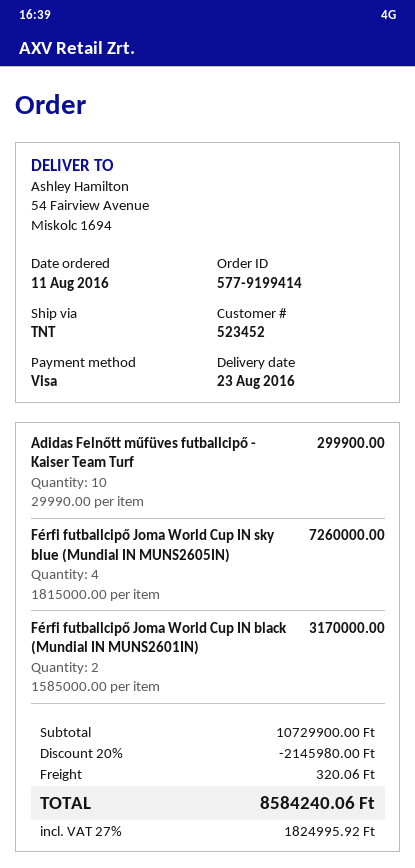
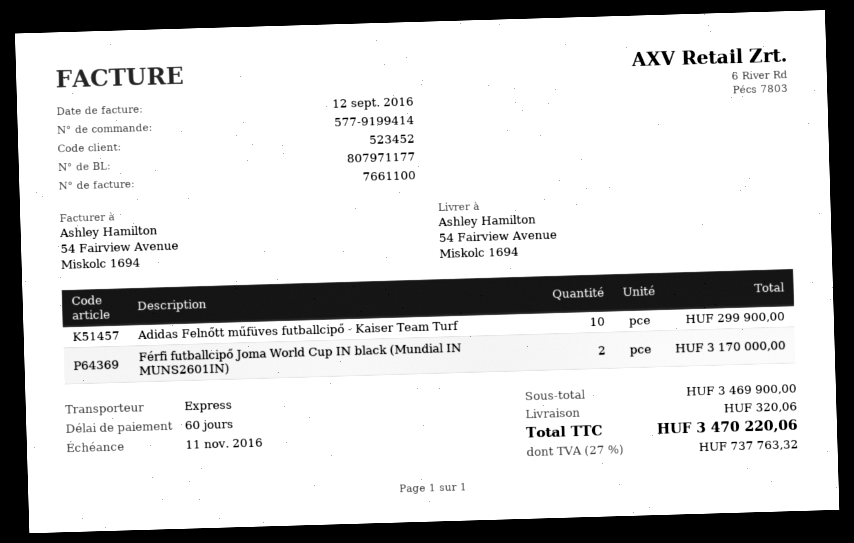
shipping method: TNT -> express
Férfi futballcipő Joma World Cup IN sky blue (Mundial IN MUNS2605IN): 4 for 7260000.00 -> none
subtotal: 10729900.00 -> 3469900.00
discount: 20% = 2145980.00 -> none
tax: 27% = 1824995.92 -> 27% = 737763.32
total: 8584240.06 -> 3470220.06

